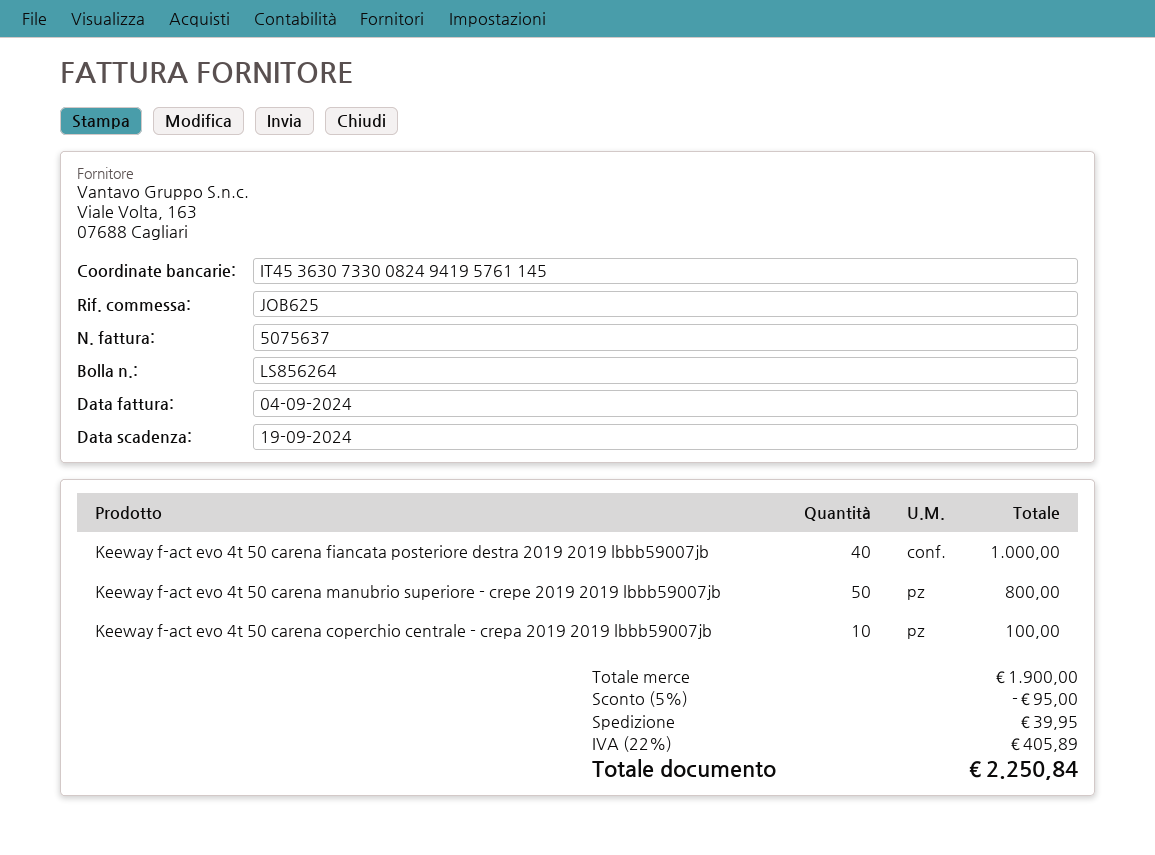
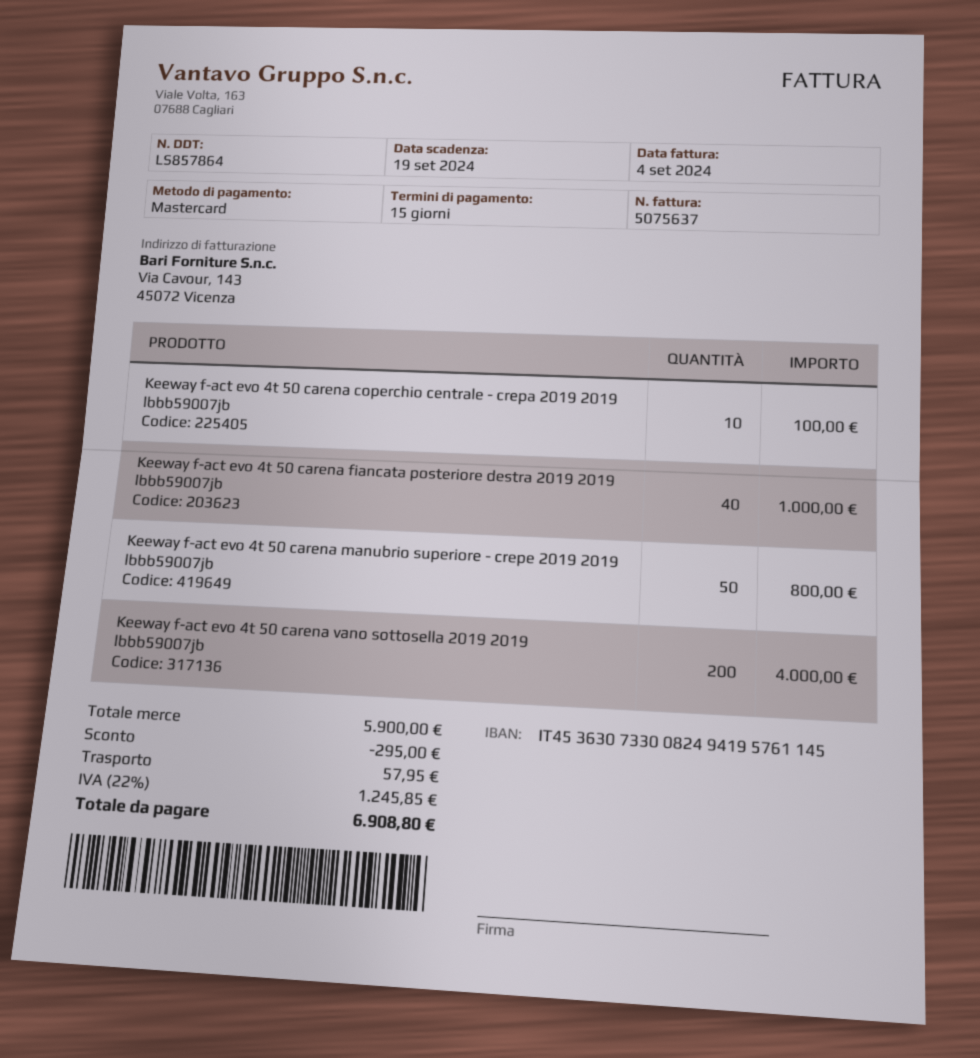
delivery note number: LS856264 -> LS857864
Keeway f-act evo 4t 50 carena vano sottosella 2019 2019 lbbb59007jb: none -> 200 for 4000.00
subtotal: 1900.00 -> 5900.00
discount: 95.00 -> 295.00
shipping: 39.95 -> 57.95
tax: 22% = 405.89 -> 22% = 1245.85
total: 2250.84 -> 6908.80

